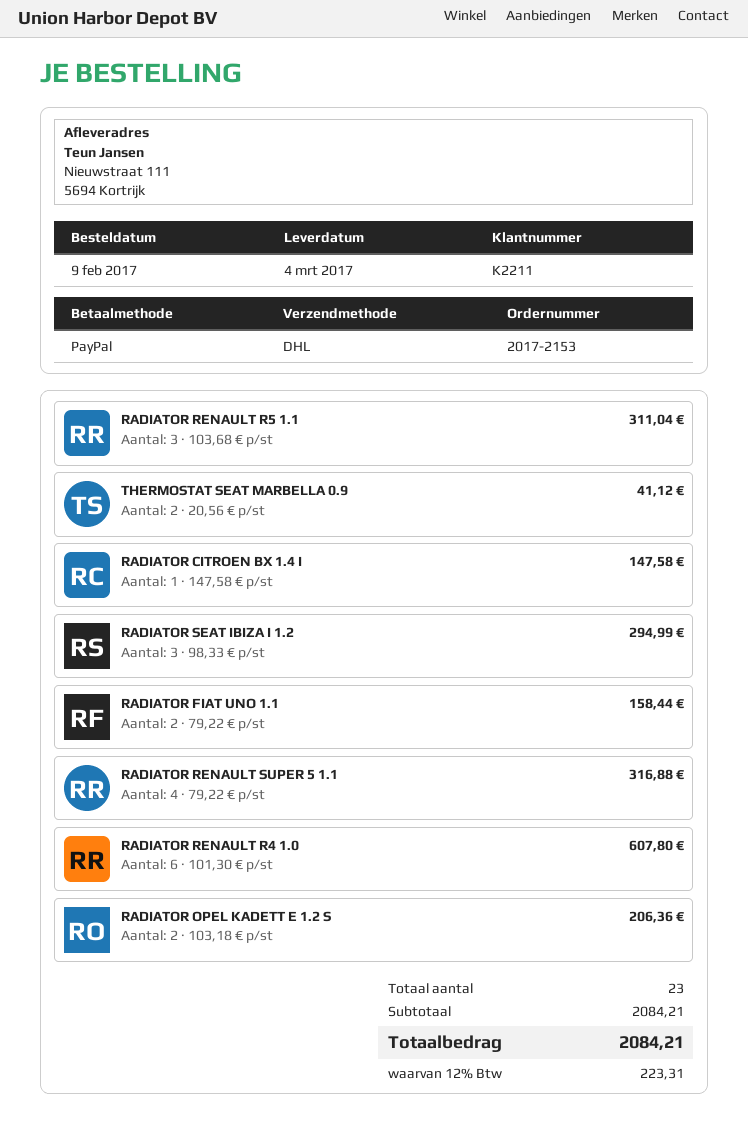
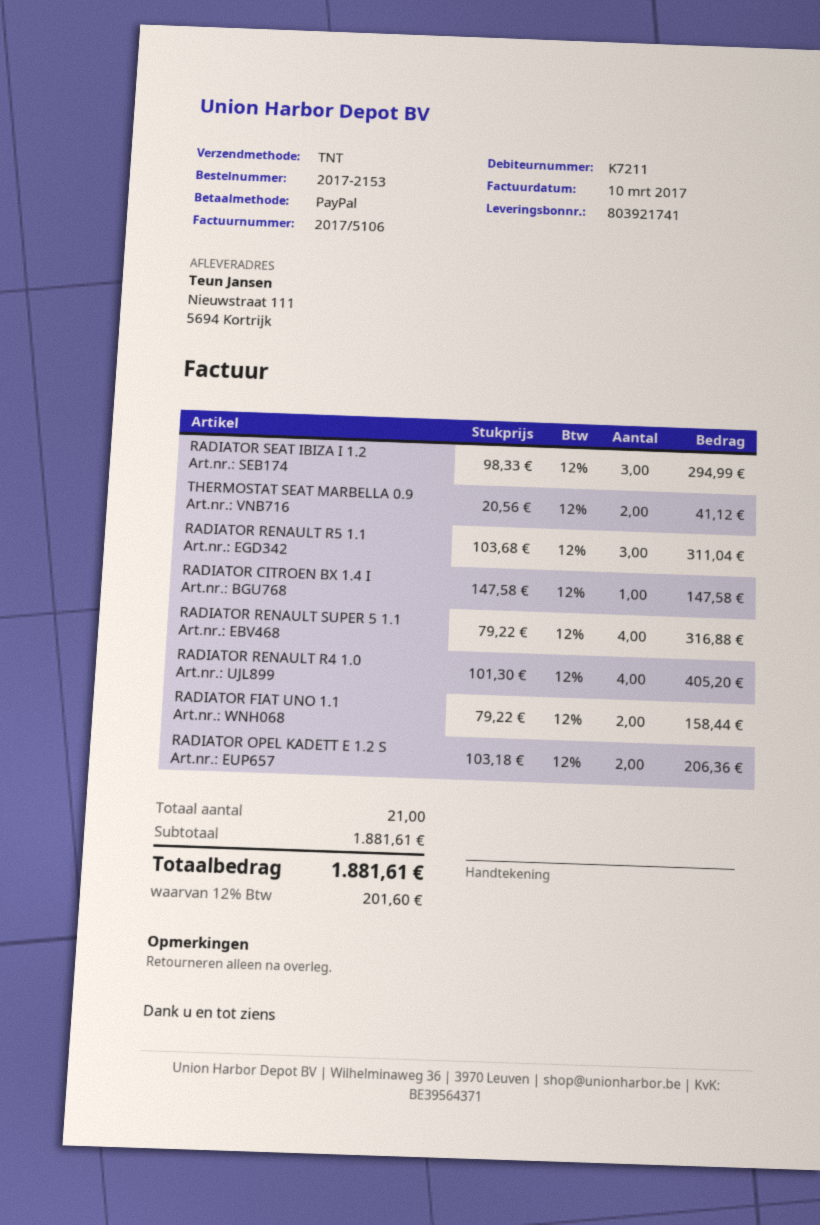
customer number: K2211 -> K7211
shipping method: DHL -> TNT
RADIATOR RENAULT R4 1.0: 6 x 101.30 = 607.80 -> 4 x 101.30 = 405.20
total quantity: 23 -> 21
subtotal: 2084.21 -> 1881.61
tax: 12% = 223.31 -> 12% = 201.60
total: 2084.21 -> 1881.61

